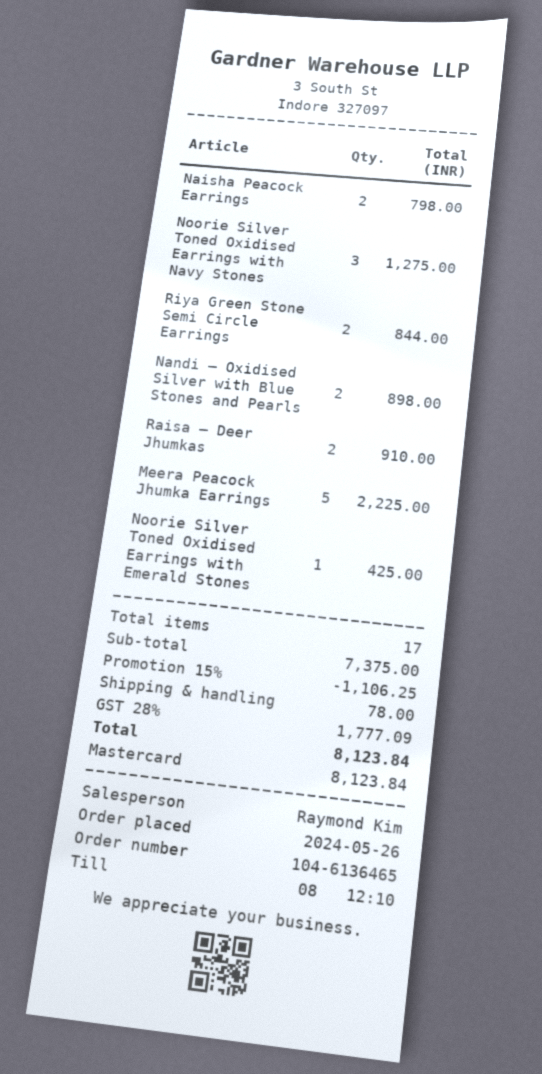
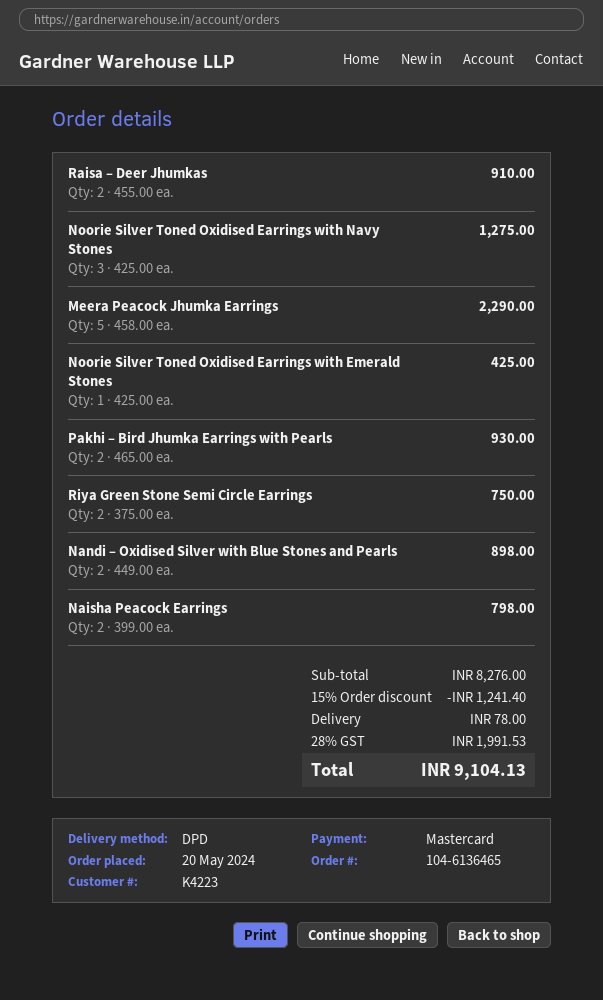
order date: 2024-05-26 -> 2024-05-20
Riya Green Stone Semi Circle Earrings: 2 for 844.00 -> 2 for 750.00
Meera Peacock Jhumka Earrings: 5 for 2225.00 -> 5 for 2290.00
Pakhi – Bird Jhumka Earrings with Pearls: none -> 2 for 930.00
subtotal: 7375.00 -> 8276.00
discount: 15% = 1106.25 -> 15% = 1241.40
tax: 28% = 1777.09 -> 28% = 1991.53
total: 8123.84 -> 9104.13

